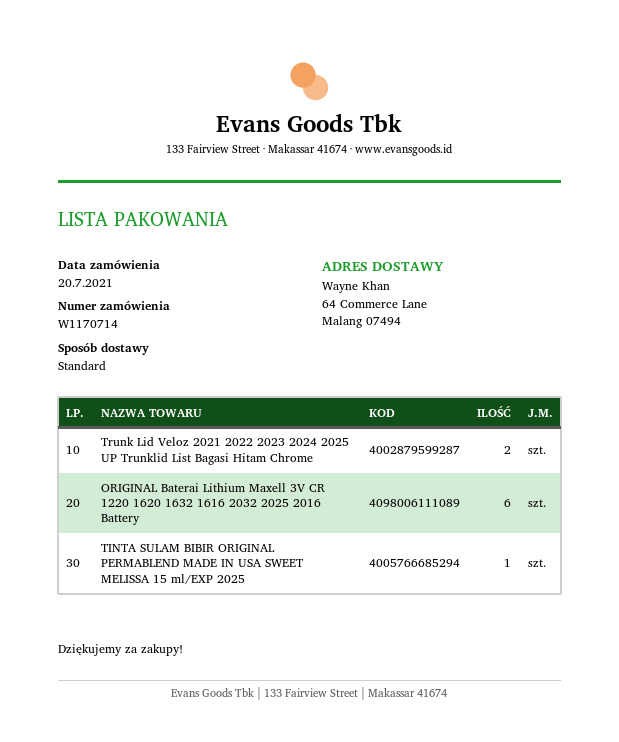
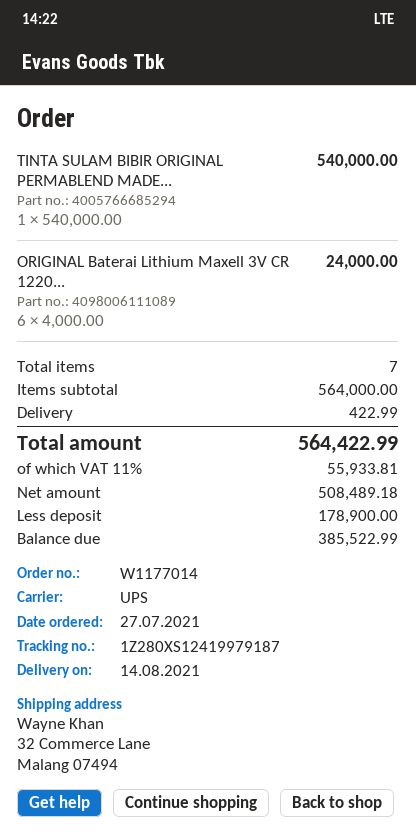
order number: W1170714 -> W1177014
order date: 2021-07-20 -> 2021-07-27
shipping method: standard -> UPS
ship to: 64 Commerce Lane, Malang 07494 -> 32 Commerce Lane, Malang 07494
Trunk Lid Veloz 2021 2022 2023 2024 2025 UP Trunklid List Bagasi Hitam Chrome: 2 -> none

